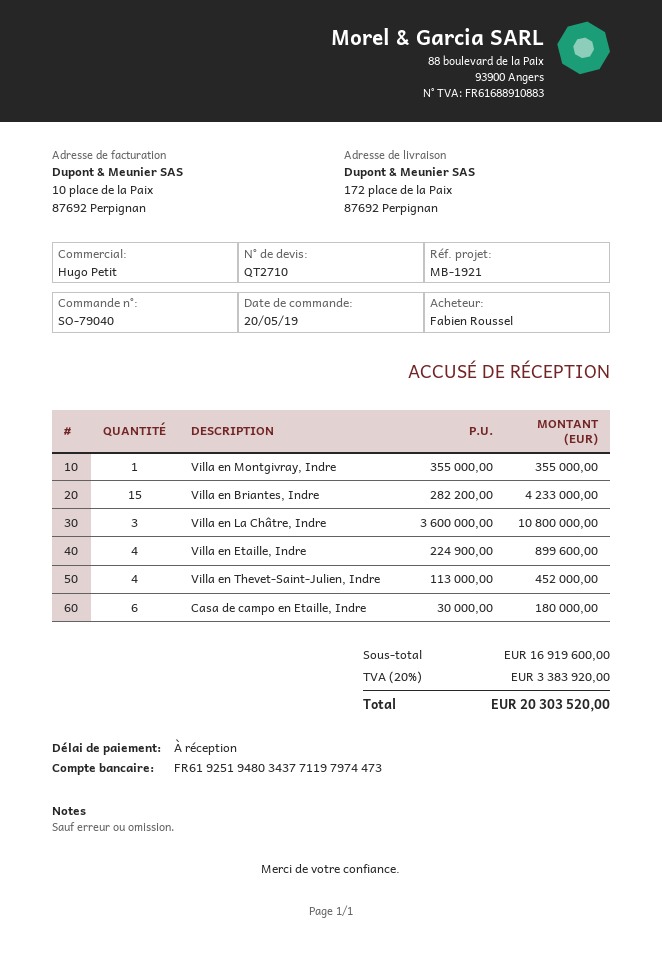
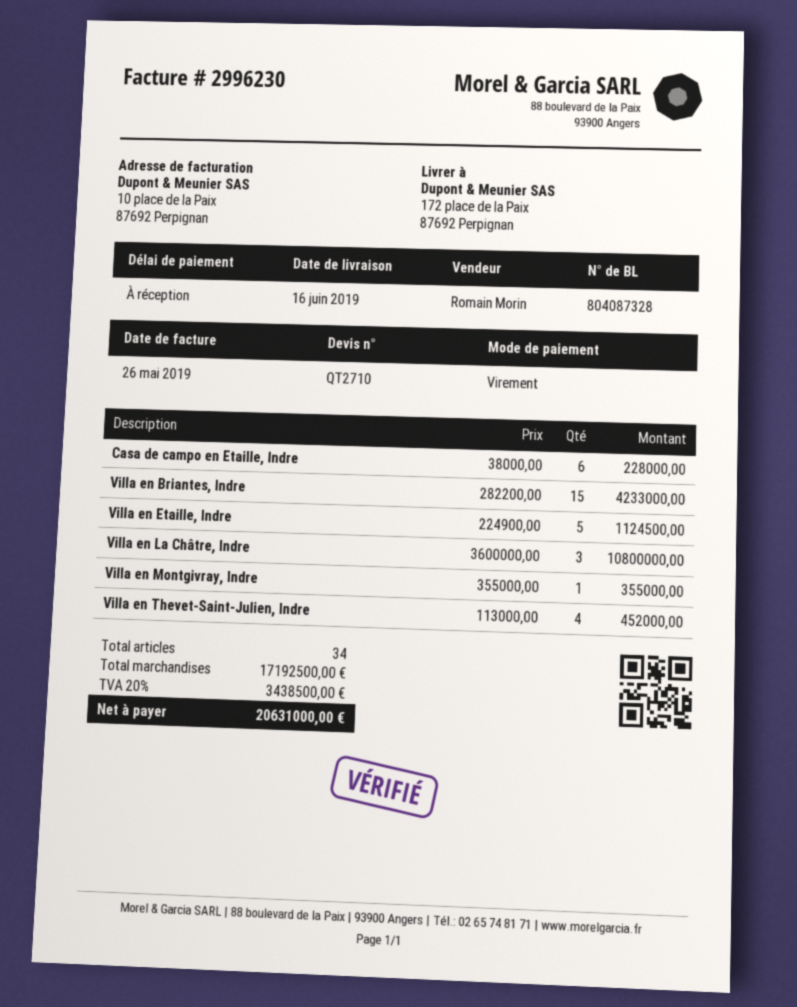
sales rep: Hugo Petit -> Romain Morin
Villa en Etaille, Indre: 4 x 224900.00 = 899600.00 -> 5 x 224900.00 = 1124500.00
Casa de campo en Etaille, Indre: 6 x 30000.00 = 180000.00 -> 6 x 38000.00 = 228000.00
subtotal: 16919600.00 -> 17192500.00
tax: 20% = 3383920.00 -> 20% = 3438500.00
total: 20303520.00 -> 20631000.00

